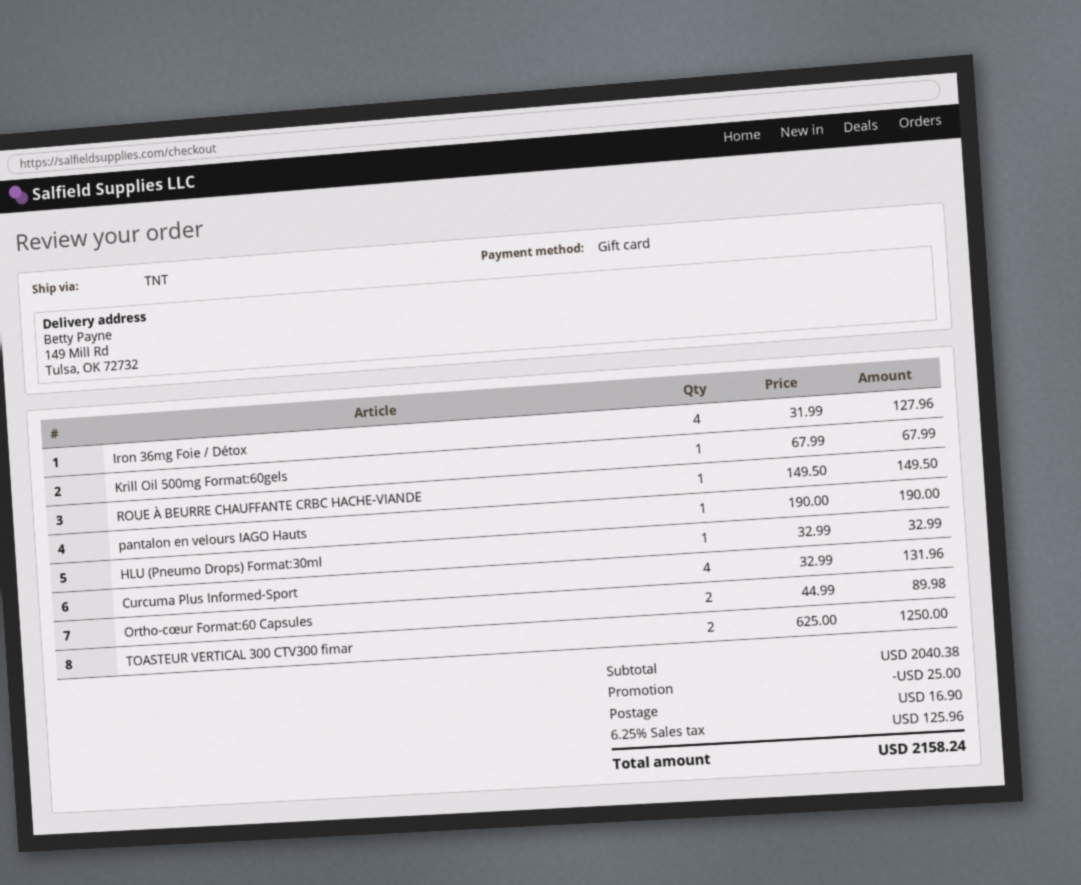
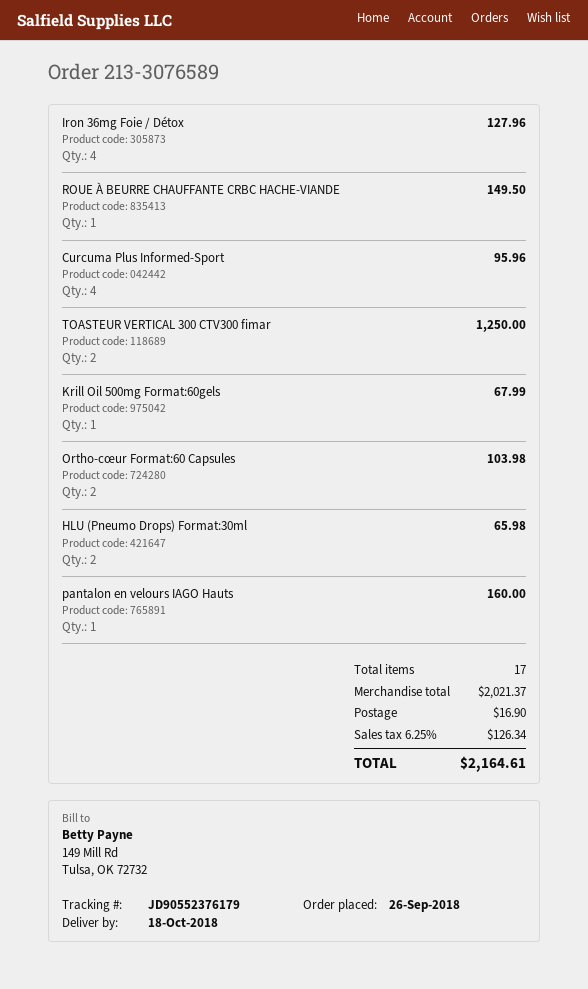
pantalon en velours IAGO Hauts: 1 for 190.00 -> 1 for 160.00
HLU (Pneumo Drops) Format:30ml: 1 for 32.99 -> 2 for 65.98
Curcuma Plus Informed-Sport: 4 for 131.96 -> 4 for 95.96
Ortho-cœur Format:60 Capsules: 2 for 89.98 -> 2 for 103.98
subtotal: 2040.38 -> 2021.37
discount: 25.00 -> none
tax: 6.25% = 125.96 -> 6.25% = 126.34
total: 2158.24 -> 2164.61

